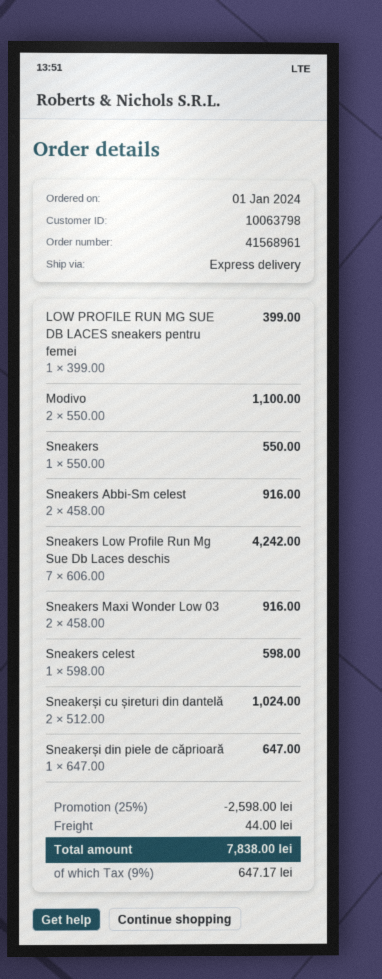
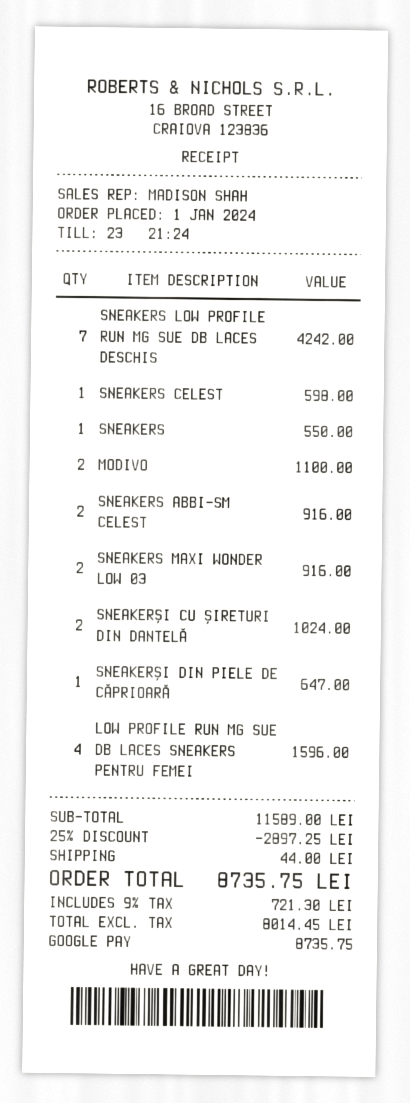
LOW PROFILE RUN MG SUE DB LACES sneakers pentru femei: 1 for 399.00 -> 4 for 1596.00
discount: 25% = 2598.00 -> 25% = 2897.25
tax: 9% = 647.17 -> 9% = 721.30
total: 7838.00 -> 8735.75

